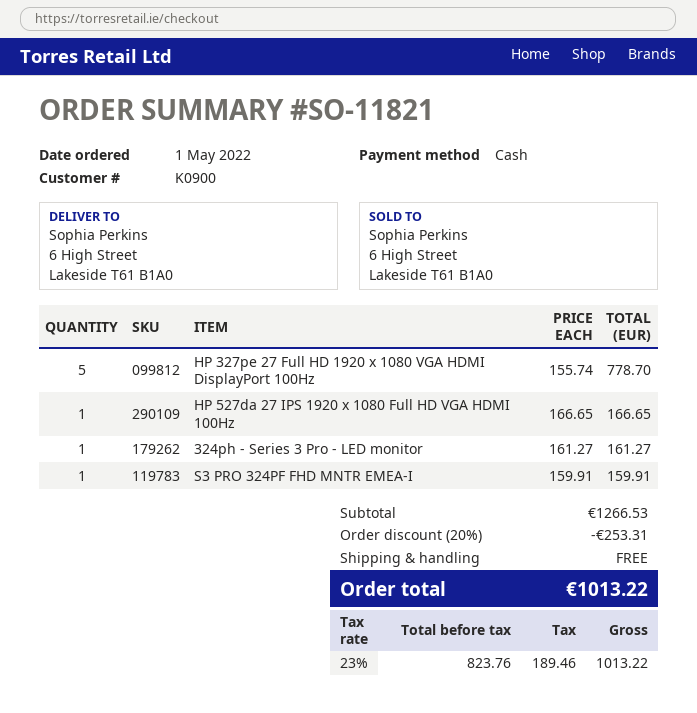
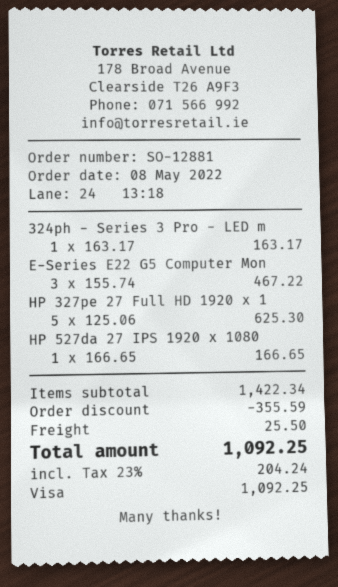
order number: SO-11821 -> SO-12881
order date: 2022-05-01 -> 2022-05-08
payment method: cash -> Visa
HP 327pe 27 Full HD 1920 x 1080 VGA HDMI DisplayPort 100Hz: 5 x 155.74 = 778.70 -> 5 x 125.06 = 625.30
324ph - Series 3 Pro - LED monitor: 1 x 161.27 = 161.27 -> 1 x 163.17 = 163.17
S3 PRO 324PF FHD MNTR EMEA-I: 1 x 159.91 = 159.91 -> none
E-Series E22 G5 Computer Mon: none -> 3 x 155.74 = 467.22
subtotal: 1266.53 -> 1422.34
discount: 253.31 -> 355.59
shipping: 0.00 -> 25.50
tax: 23% = 189.46 -> 23% = 204.24
total: 1013.22 -> 1092.25

